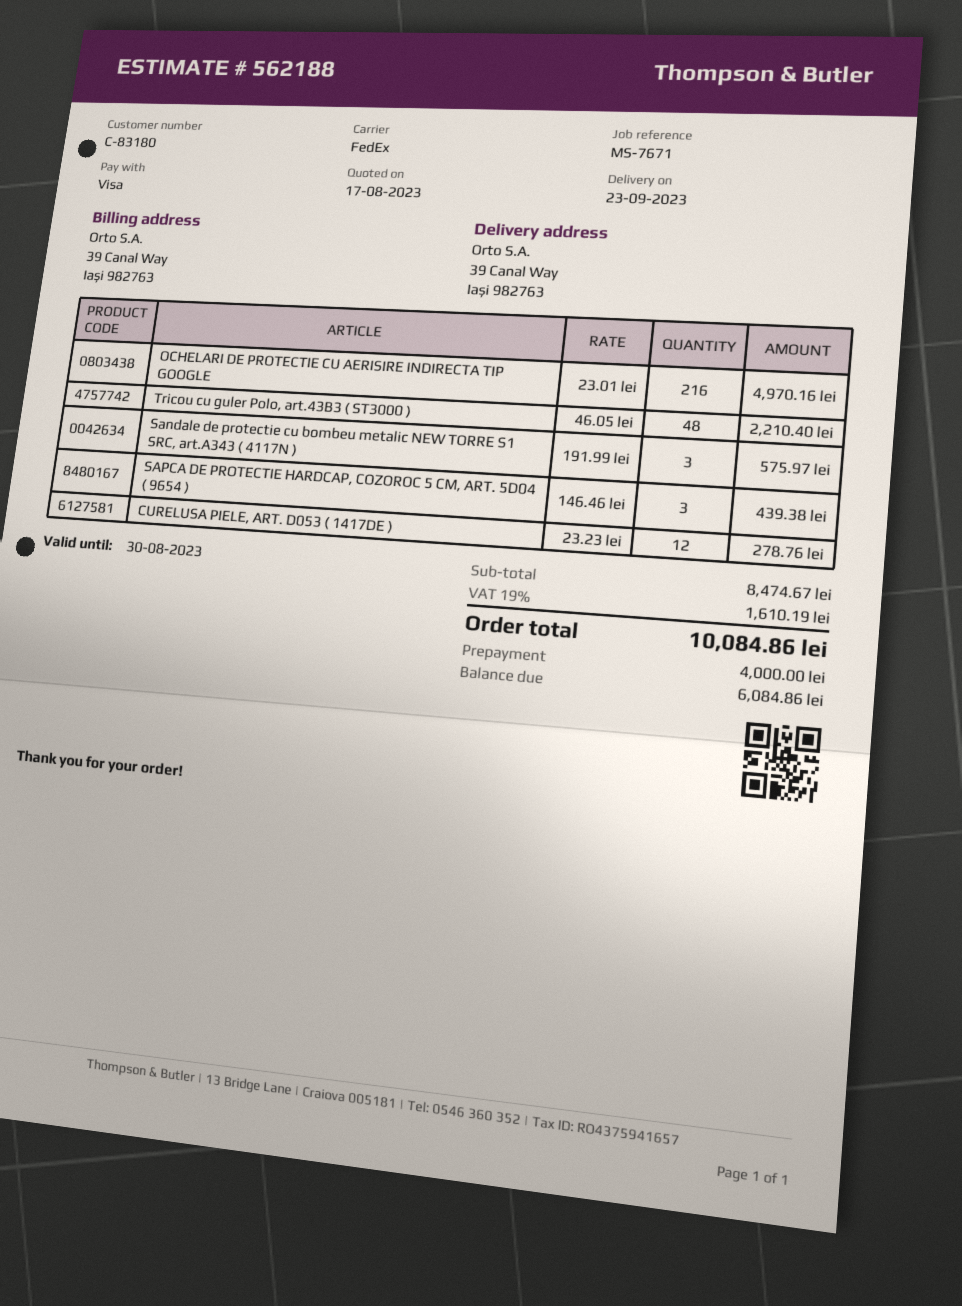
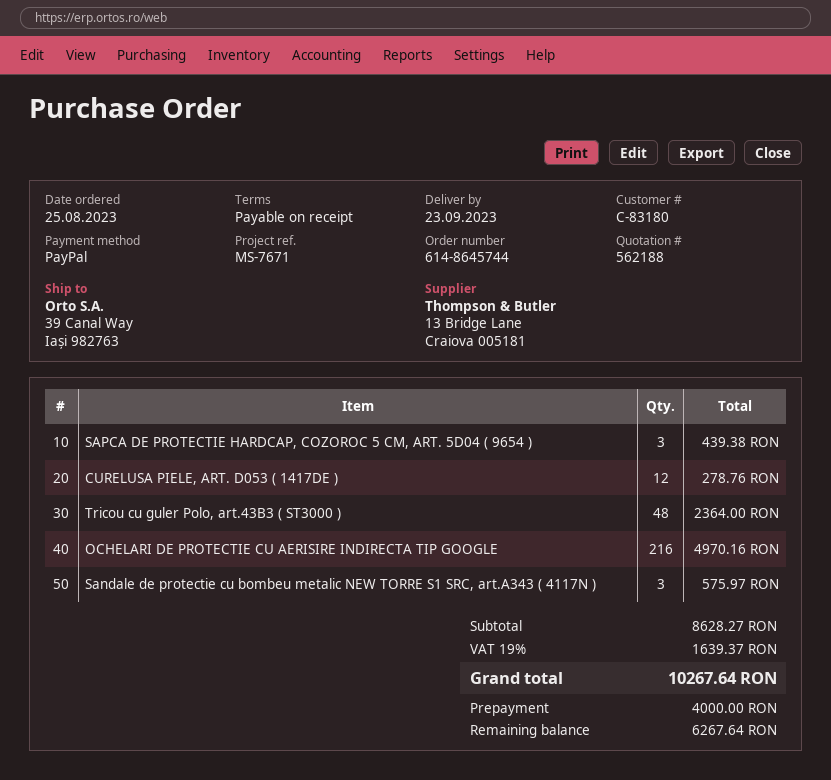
payment method: Visa -> PayPal
Tricou cu guler Polo, art.43B3 ( ST3000 ): 48 for 2210.40 -> 48 for 2364.00
subtotal: 8474.67 -> 8628.27
tax: 19% = 1610.19 -> 19% = 1639.37
total: 10084.86 -> 10267.64
balance: 6084.86 -> 6267.64

